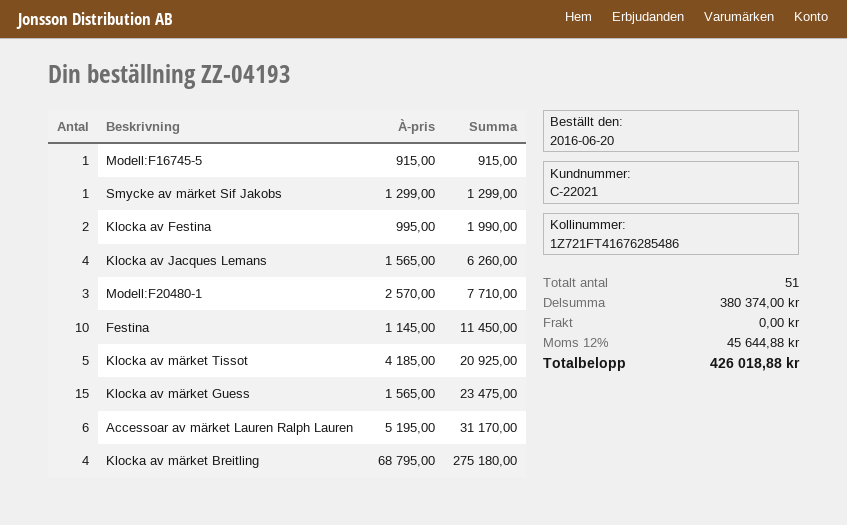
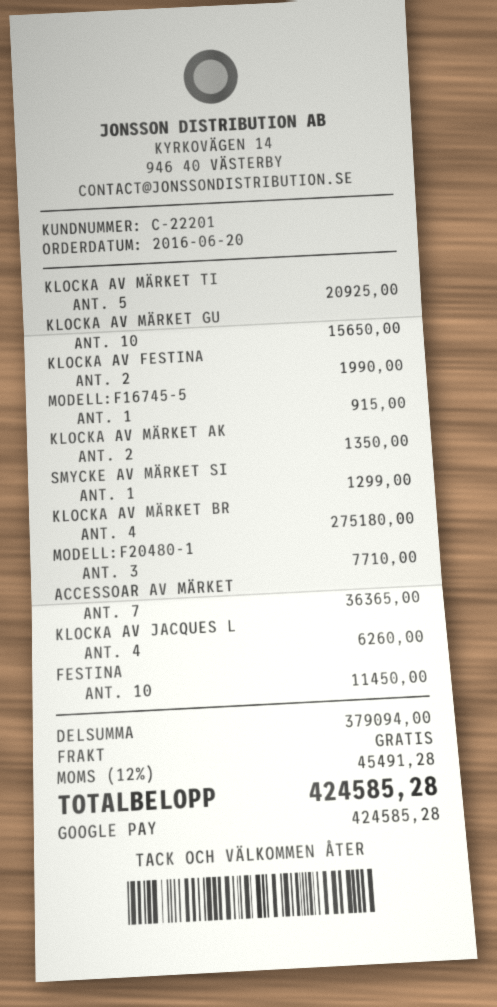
customer number: C-22021 -> C-22201
Klocka av märket Guess: 15 for 23475.00 -> 10 for 15650.00
Accessoar av märket Lauren Ralph Lauren: 6 for 31170.00 -> 7 for 36365.00
KLOCKA AV MÄRKET AK: none -> 2 for 1350.00
subtotal: 380374.00 -> 379094.00
tax: 12% = 45644.88 -> 12% = 45491.28
total: 426018.88 -> 424585.28

